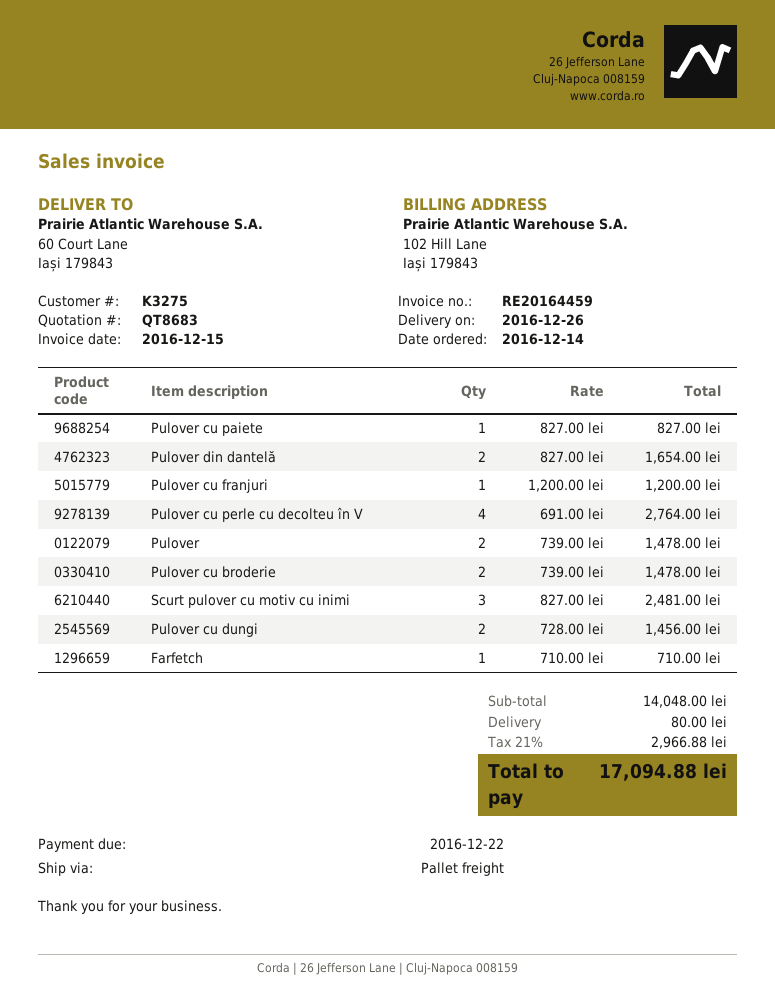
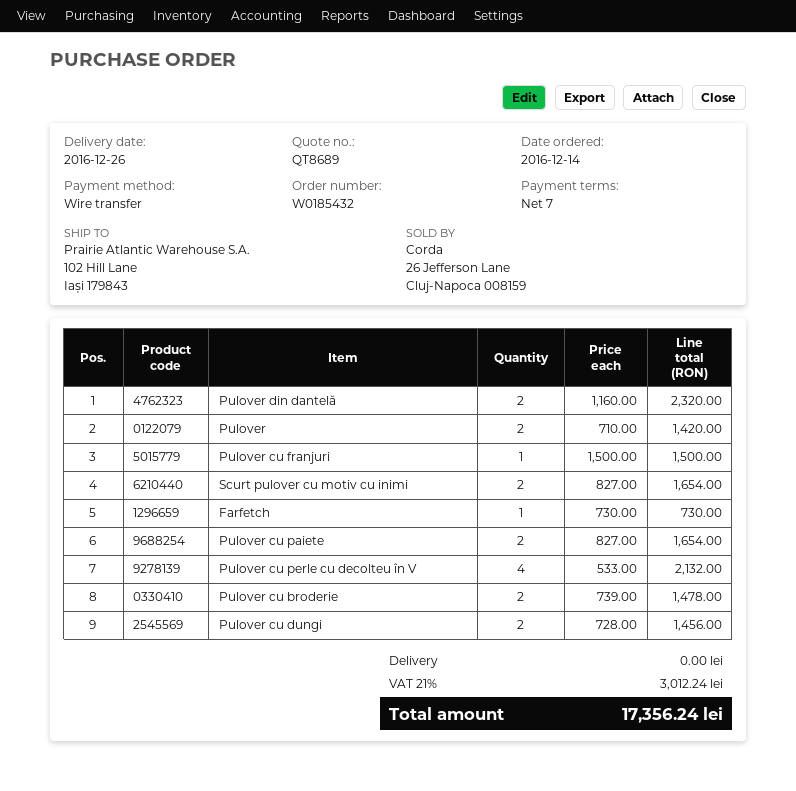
quote number: QT8683 -> QT8689
ship to: 60 Court Lane, Iași 179843 -> 102 Hill Lane, Iași 179843
Pulover cu paiete: 1 x 827.00 = 827.00 -> 2 x 827.00 = 1654.00
Pulover din dantelă: 2 x 827.00 = 1654.00 -> 2 x 1160.00 = 2320.00
Pulover cu franjuri: 1 x 1200.00 = 1200.00 -> 1 x 1500.00 = 1500.00
Pulover cu perle cu decolteu în V: 4 x 691.00 = 2764.00 -> 4 x 533.00 = 2132.00
Pulover: 2 x 739.00 = 1478.00 -> 2 x 710.00 = 1420.00
Scurt pulover cu motiv cu inimi: 3 x 827.00 = 2481.00 -> 2 x 827.00 = 1654.00
Farfetch: 1 x 710.00 = 710.00 -> 1 x 730.00 = 730.00
shipping: 80.00 -> 0.00
tax: 21% = 2966.88 -> 21% = 3012.24
total: 17094.88 -> 17356.24

